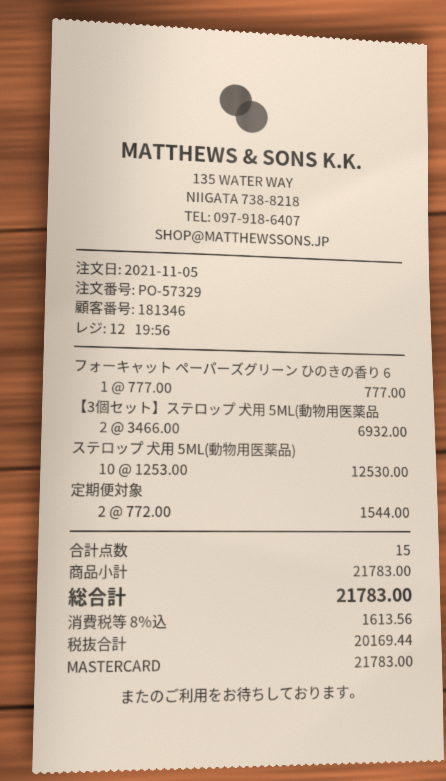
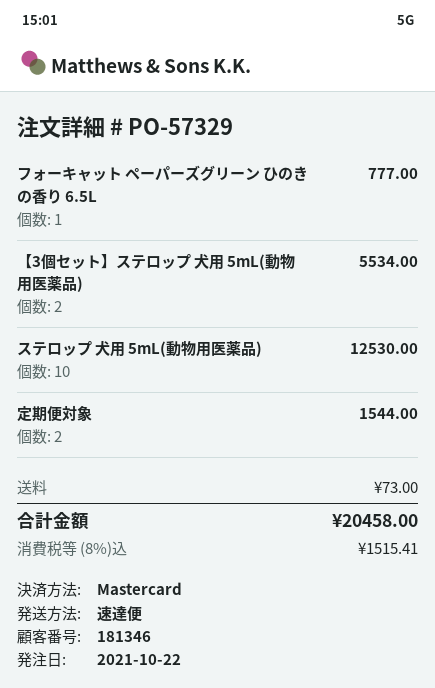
order date: 2021-11-05 -> 2021-10-22
【3個セット】ステロップ 犬用 5ML(動物用医薬品: 2 for 6932.00 -> 2 for 5534.00
shipping: none -> 73.00
tax: 8% = 1613.56 -> 8% = 1515.41
total: 21783.00 -> 20458.00

